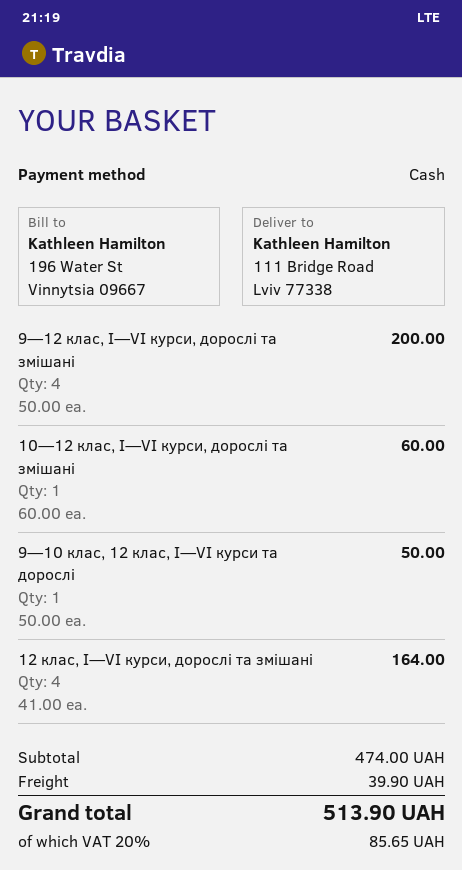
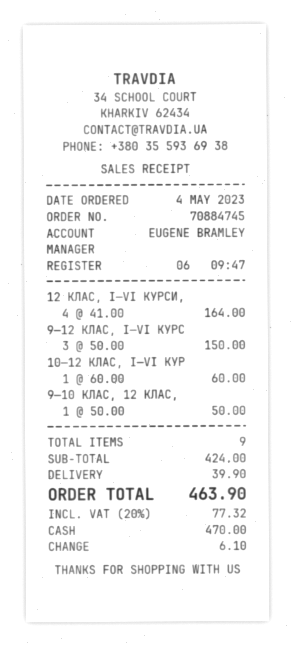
9—12 клас, I—VI курси, дорослі та змішані: 4 x 50.00 = 200.00 -> 3 x 50.00 = 150.00
subtotal: 474.00 -> 424.00
tax: 20% = 85.65 -> 20% = 77.32
total: 513.90 -> 463.90

